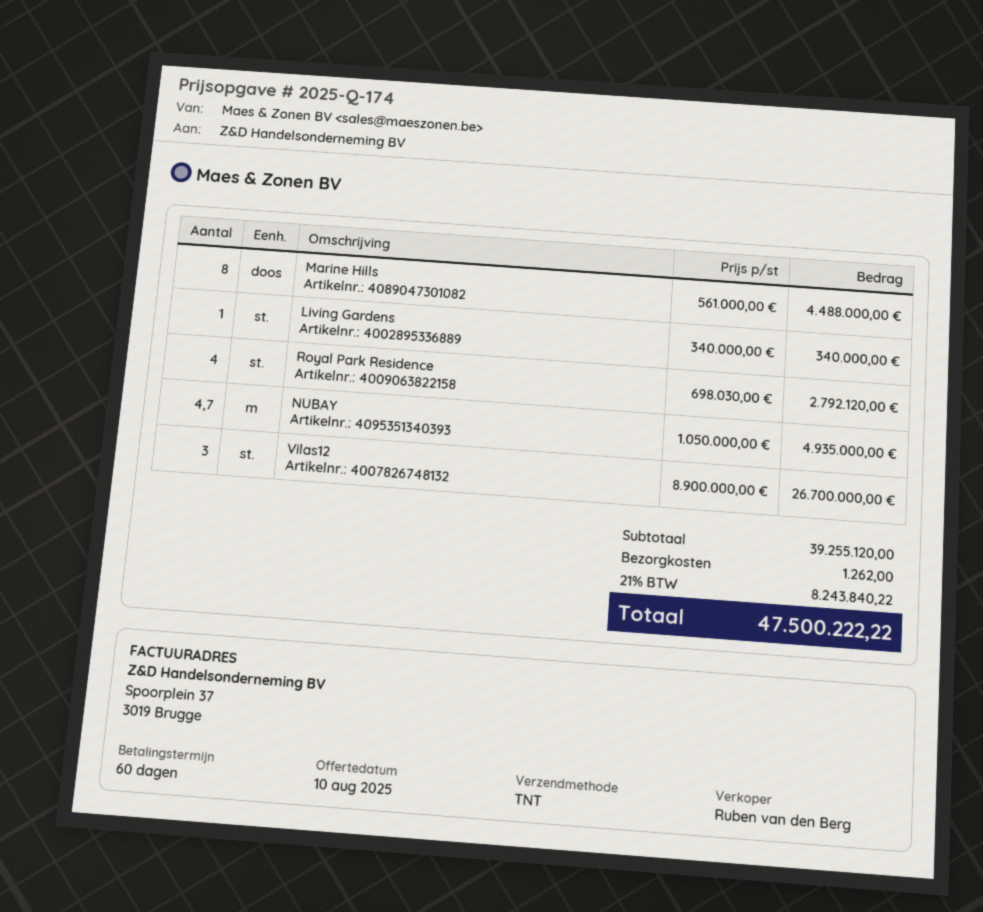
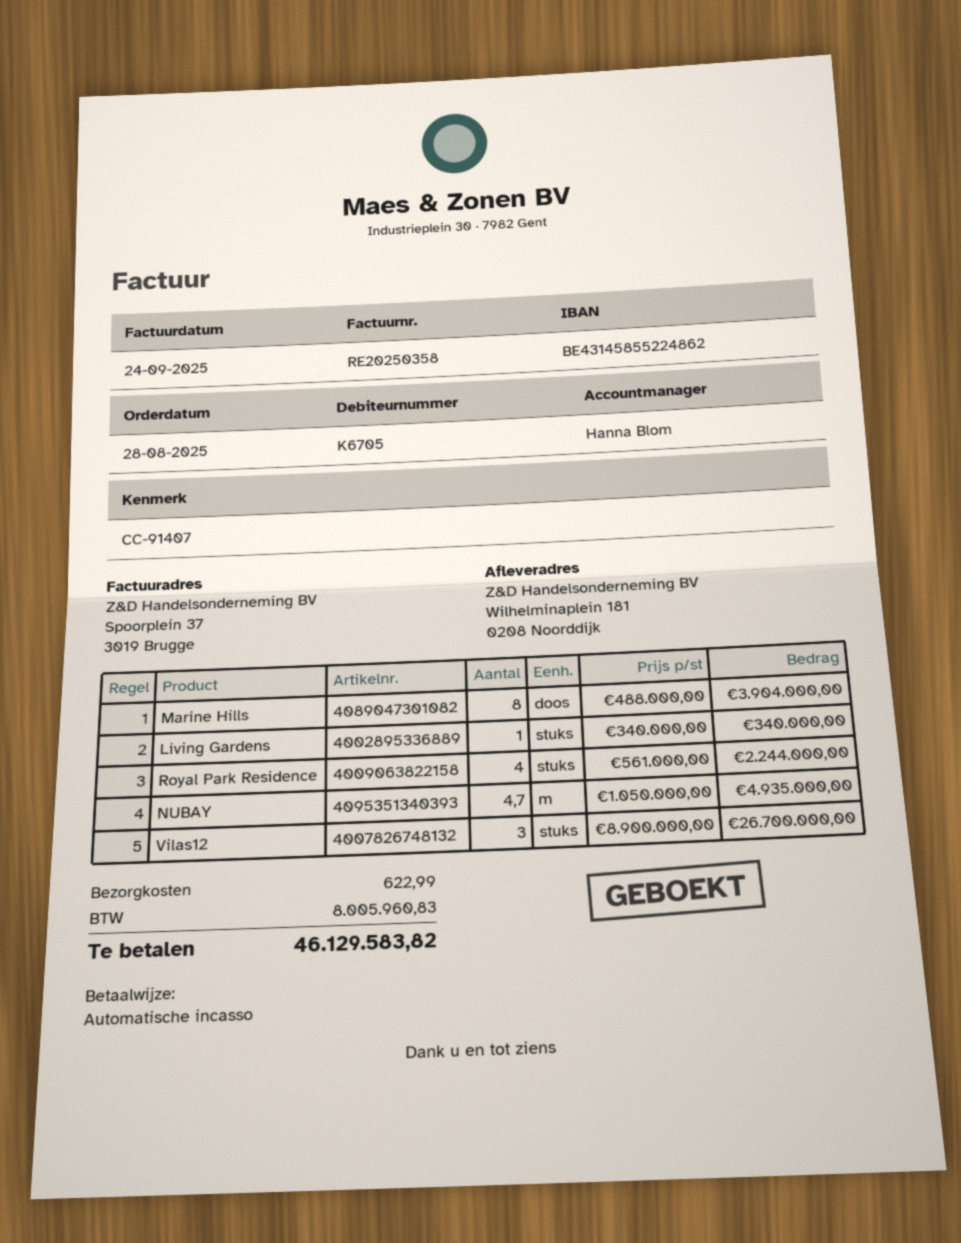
sales rep: Ruben van den Berg -> Hanna Blom
Marine Hills: 8 x 561000.00 = 4488000.00 -> 8 x 488000.00 = 3904000.00
Royal Park Residence: 4 x 698030.00 = 2792120.00 -> 4 x 561000.00 = 2244000.00
shipping: 1262.00 -> 622.99
tax: 8243840.22 -> 8005960.83
total: 47500222.22 -> 46129583.82

